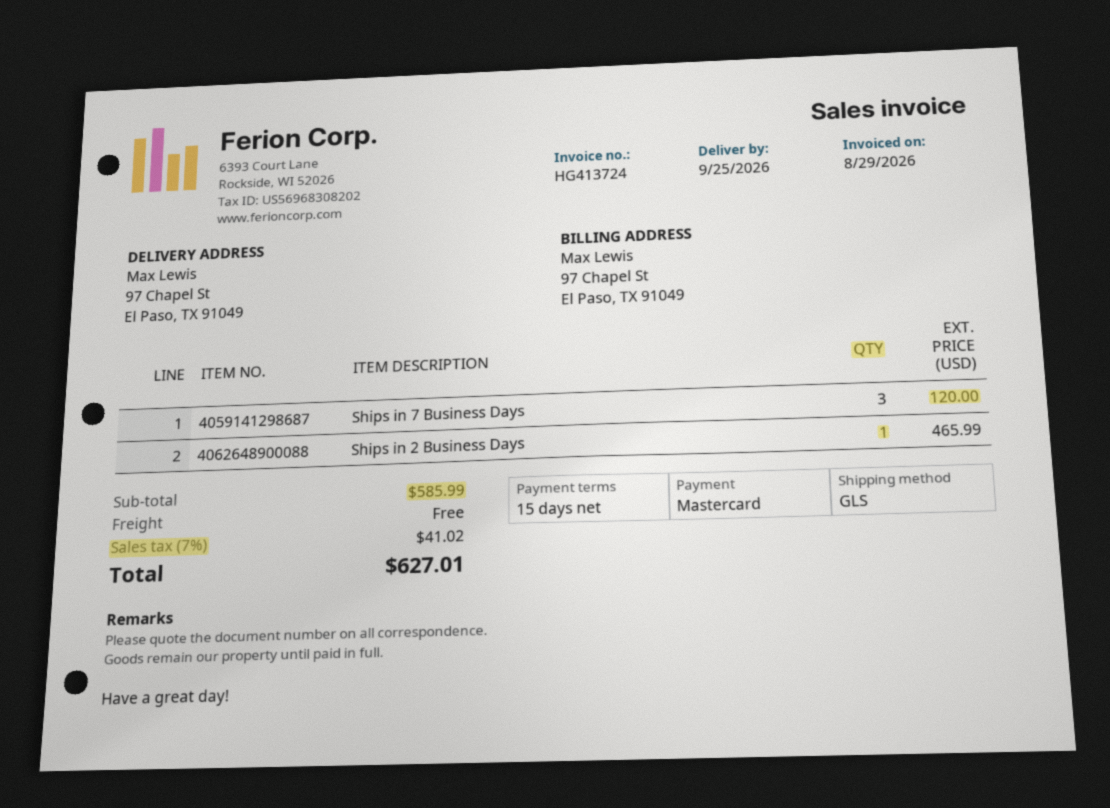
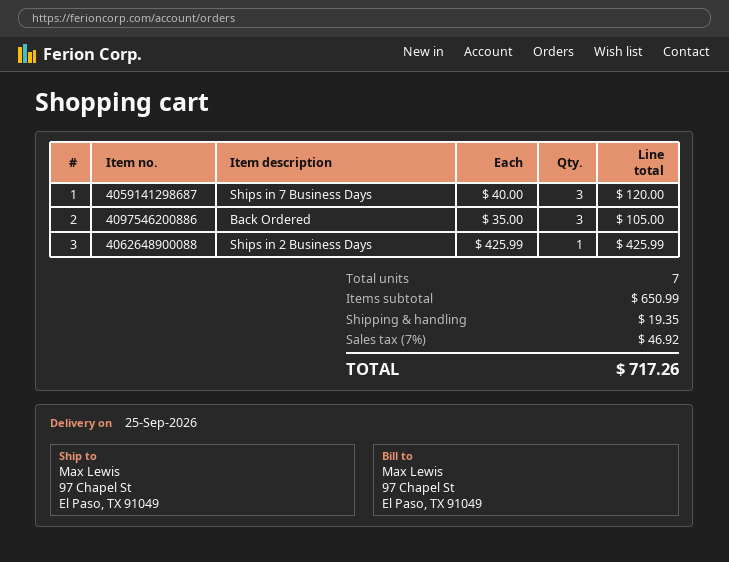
Ships in 2 Business Days: 1 for 465.99 -> 1 for 425.99
Back Ordered: none -> 3 for 105.00
subtotal: 585.99 -> 650.99
shipping: 0.00 -> 19.35
tax: 7% = 41.02 -> 7% = 46.92
total: 627.01 -> 717.26

